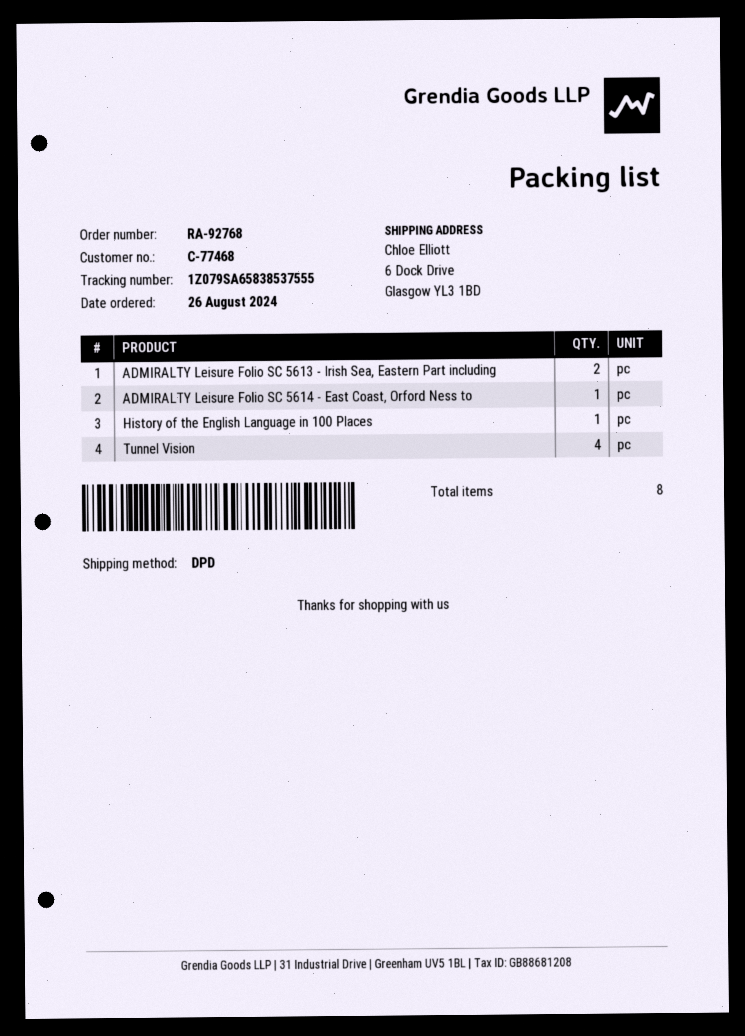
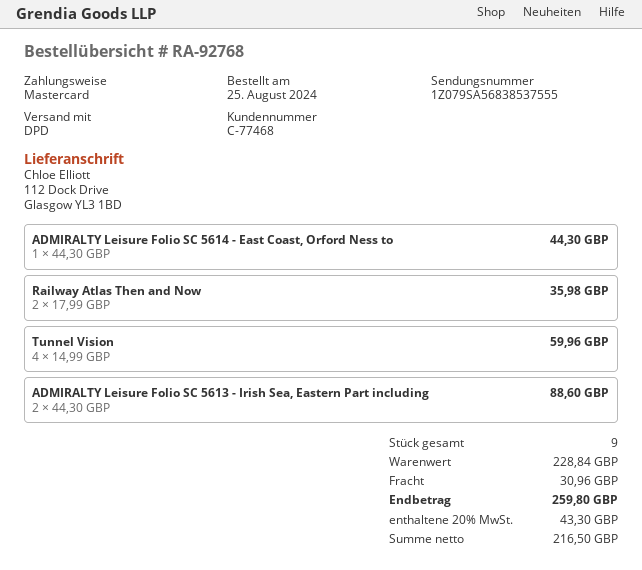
order date: 2024-08-26 -> 2024-08-25
tracking number: 1Z079SA65838537555 -> 1Z079SA56838537555
ship to: 6 Dock Drive, Glasgow YL3 1BD -> 112 Dock Drive, Glasgow YL3 1BD
History of the English Language in 100 Places: 1 -> none
Railway Atlas Then and Now: none -> 2
total quantity: 8 -> 9

